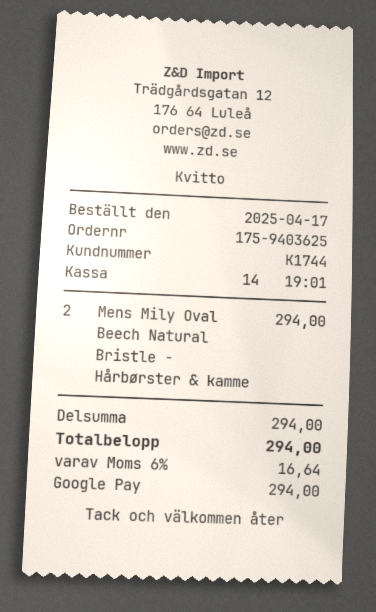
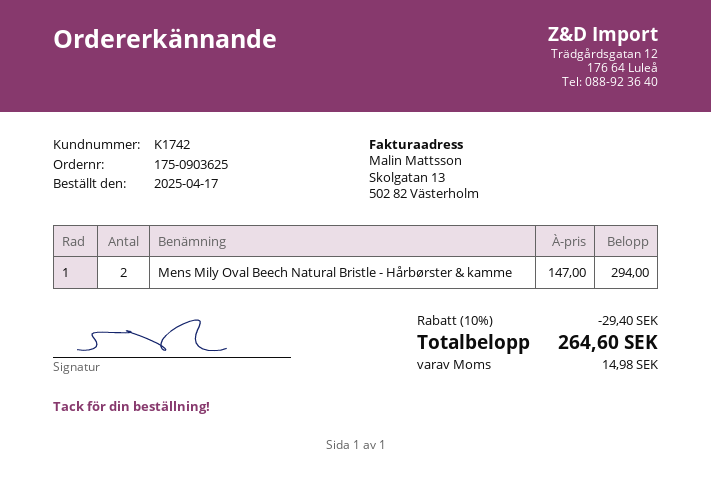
order number: 175-9403625 -> 175-0903625
customer number: K1744 -> K1742
discount: none -> 10% = 29.40
tax: 16.64 -> 14.98
total: 294.00 -> 264.60

